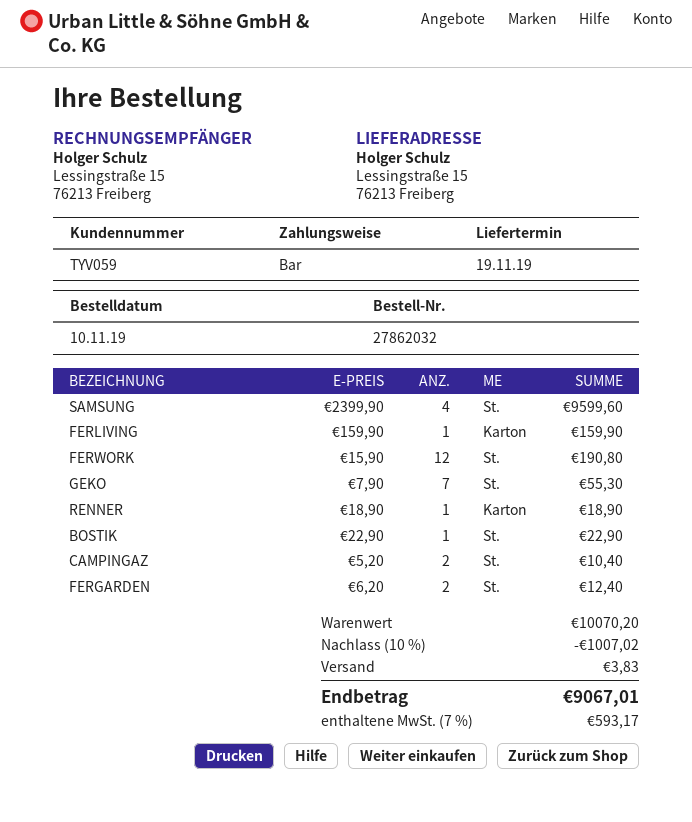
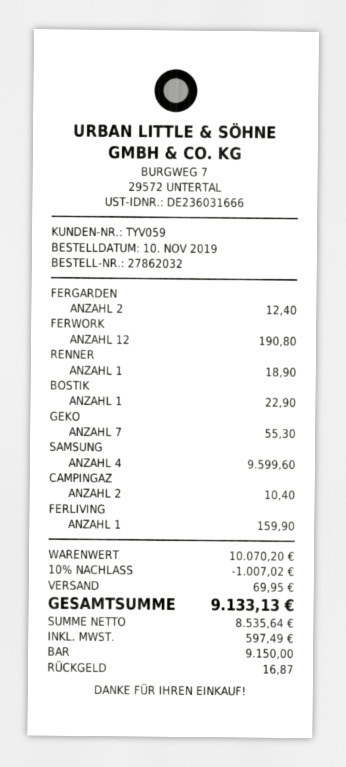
shipping: 3.83 -> 69.95
tax: 593.17 -> 597.49
total: 9067.01 -> 9133.13

